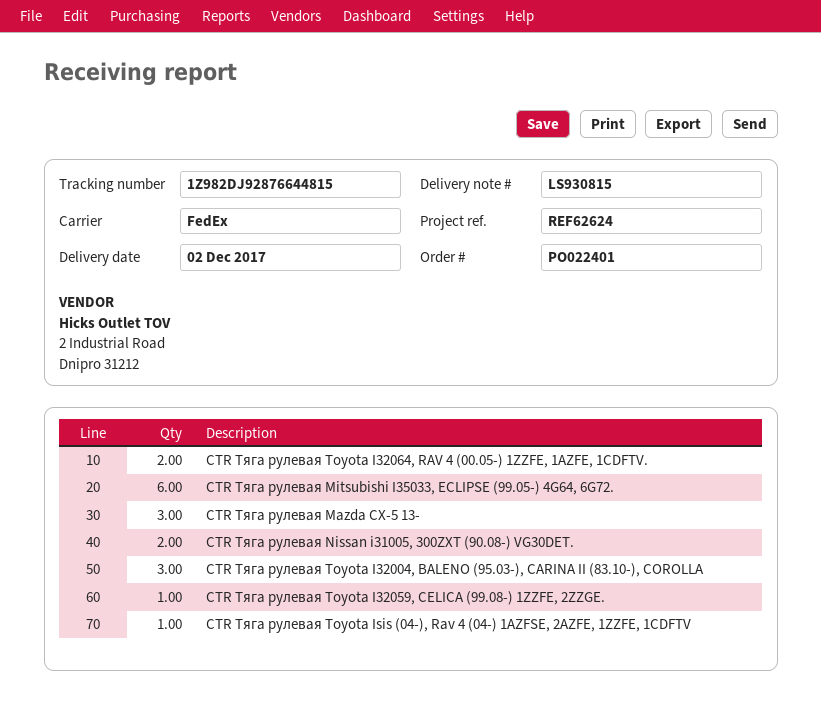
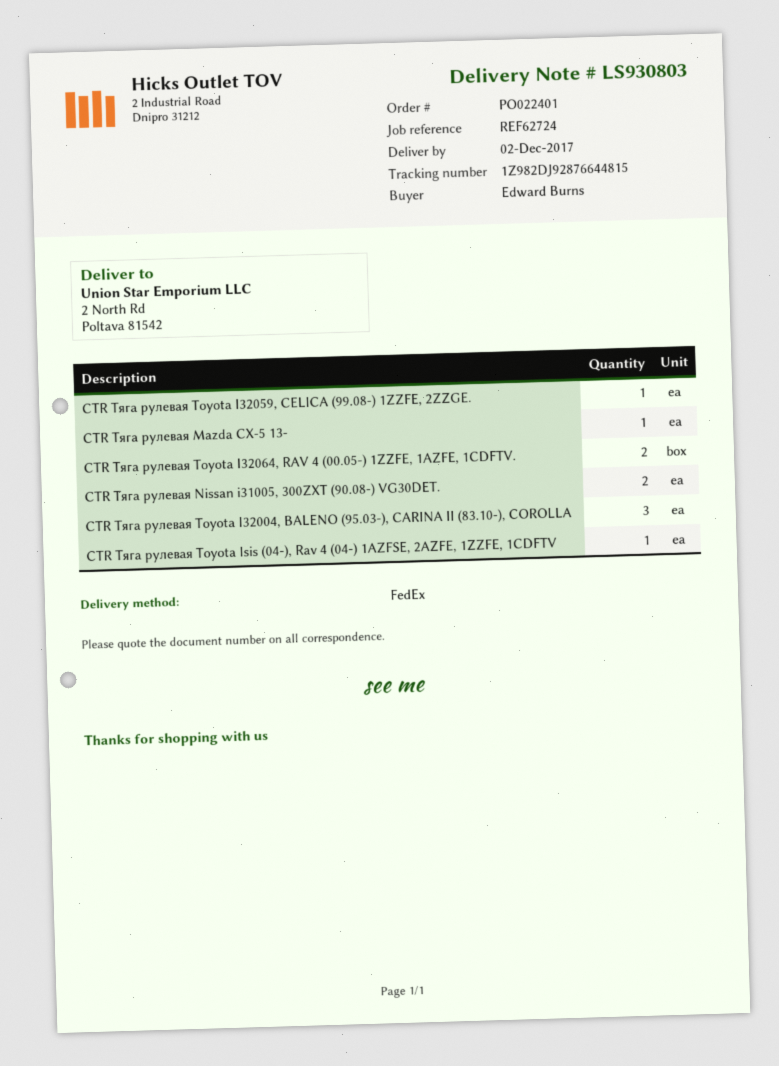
delivery note number: LS930815 -> LS930803
reference: REF62624 -> REF62724
CTR Тяга рулевая Mitsubishi I35033, ECLIPSE (99.05-) 4G64, 6G72.: 6 -> none
CTR Тяга рулевая Mazda CX-5 13-: 3 -> 1

